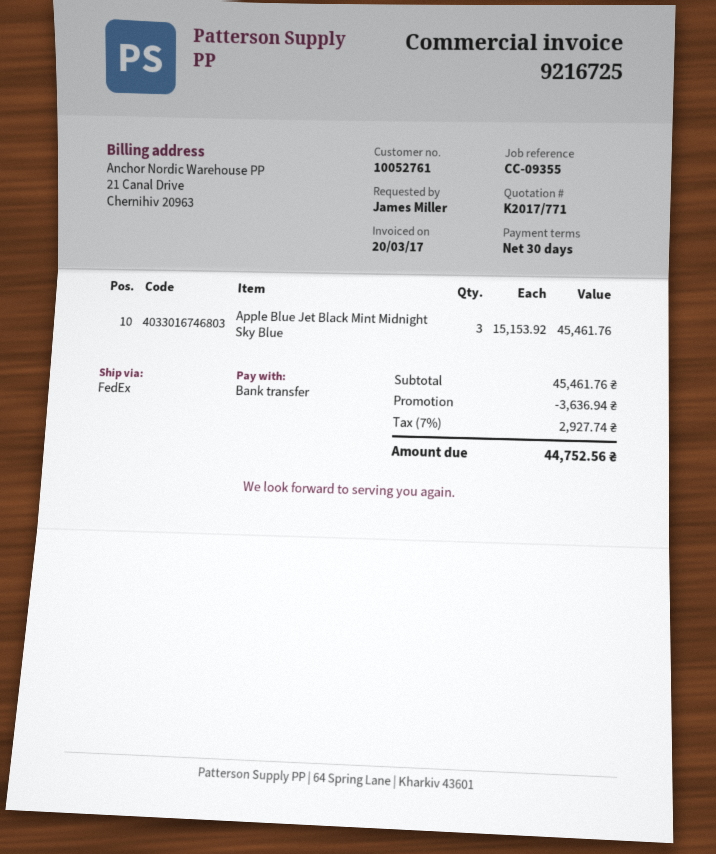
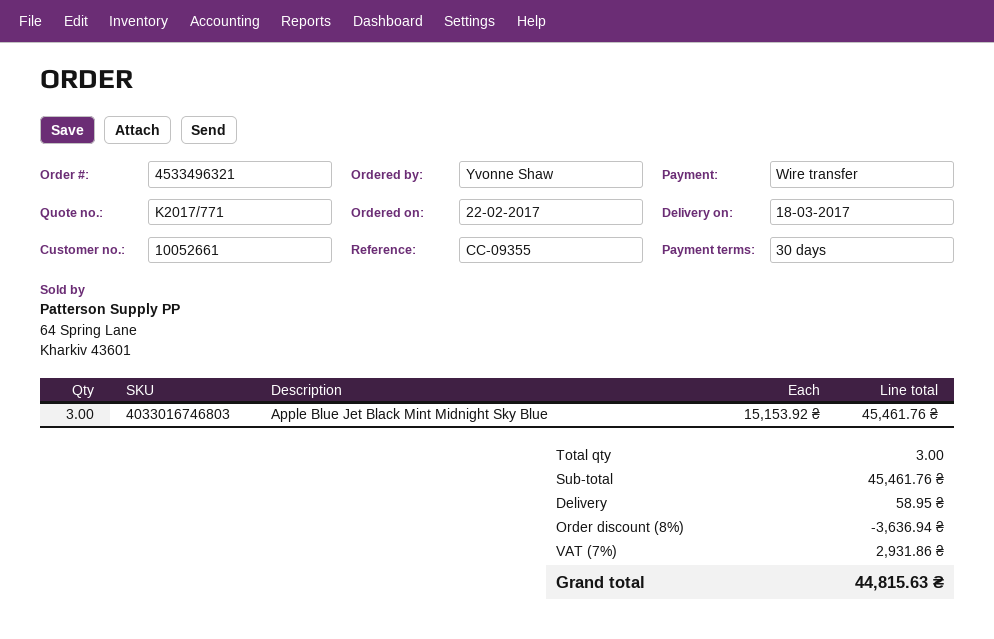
customer number: 10052761 -> 10052661
ordered by: James Miller -> Yvonne Shaw
shipping: none -> 58.95
tax: 7% = 2927.74 -> 7% = 2931.86
total: 44752.56 -> 44815.63

